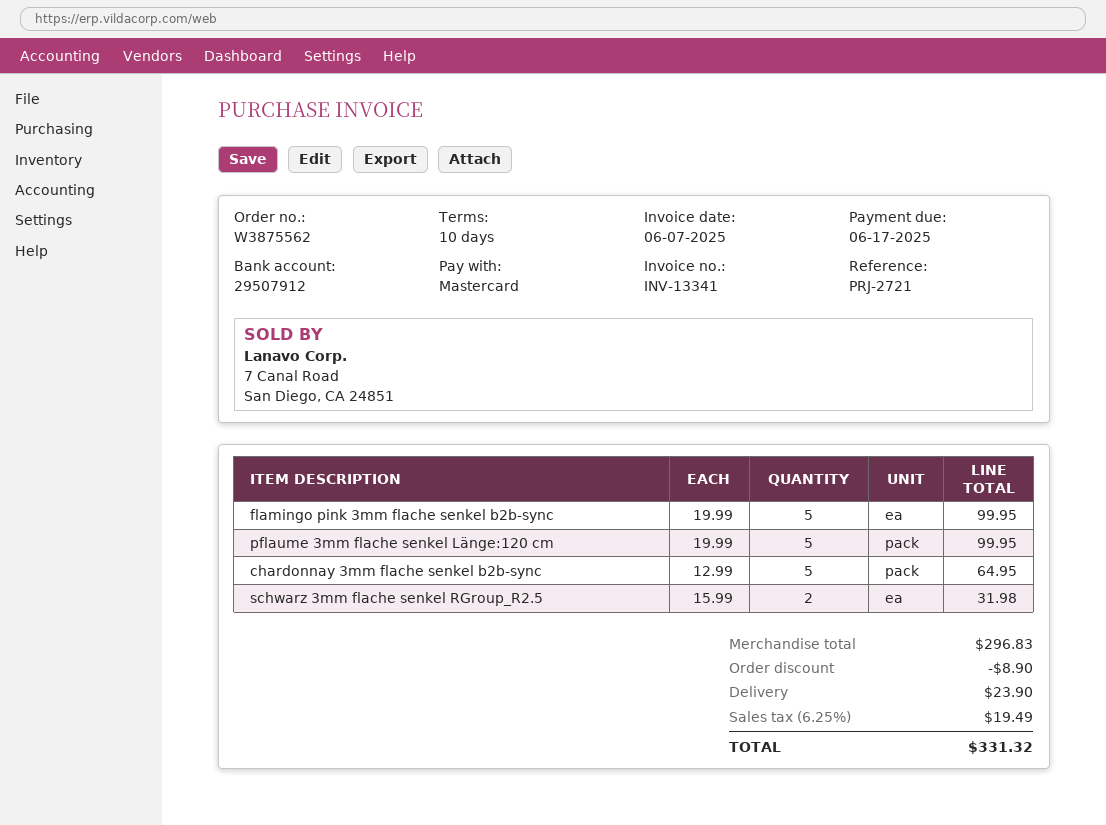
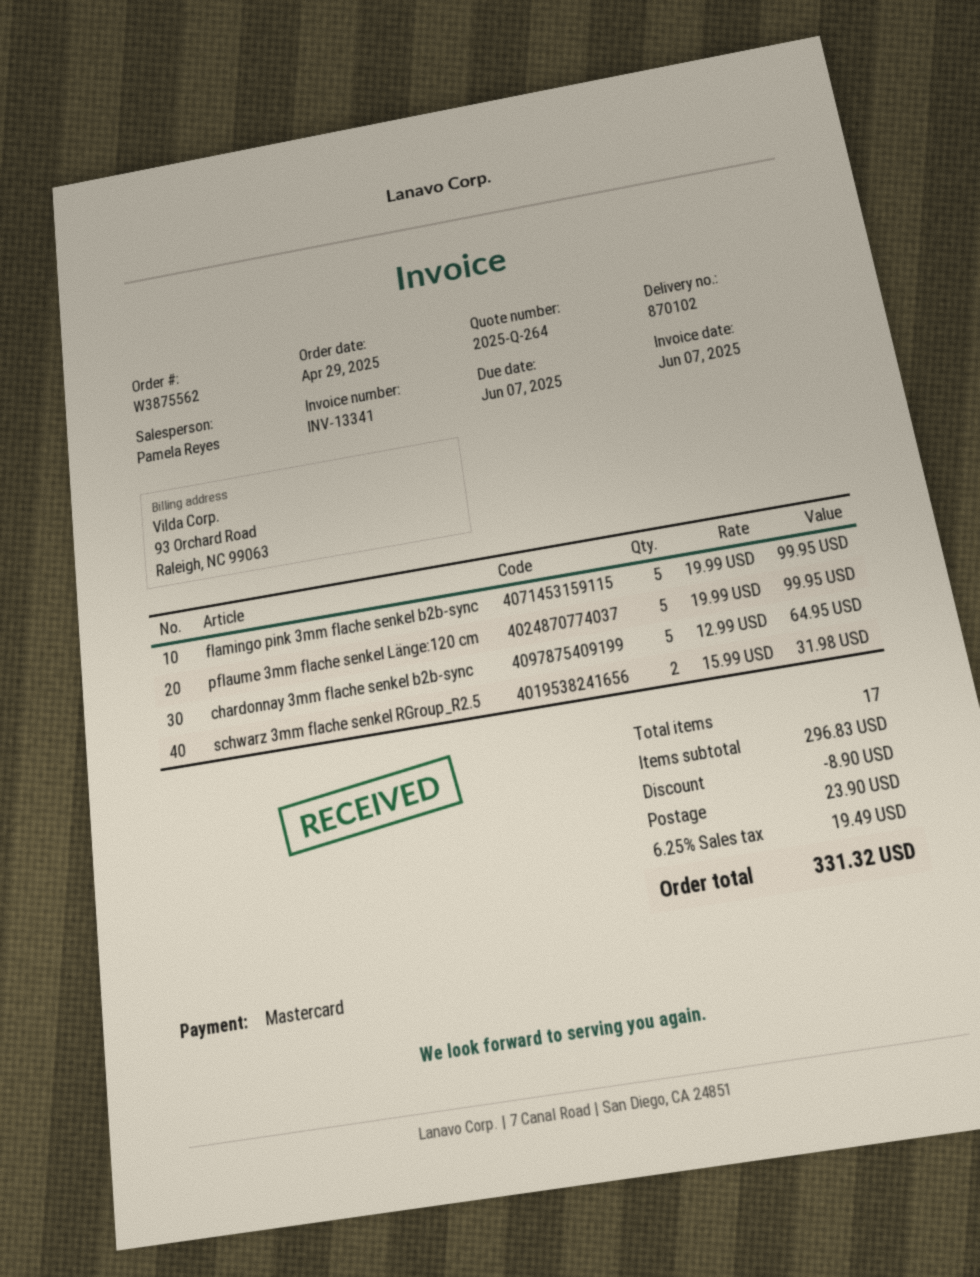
due date: 2025-06-17 -> 2025-06-07

